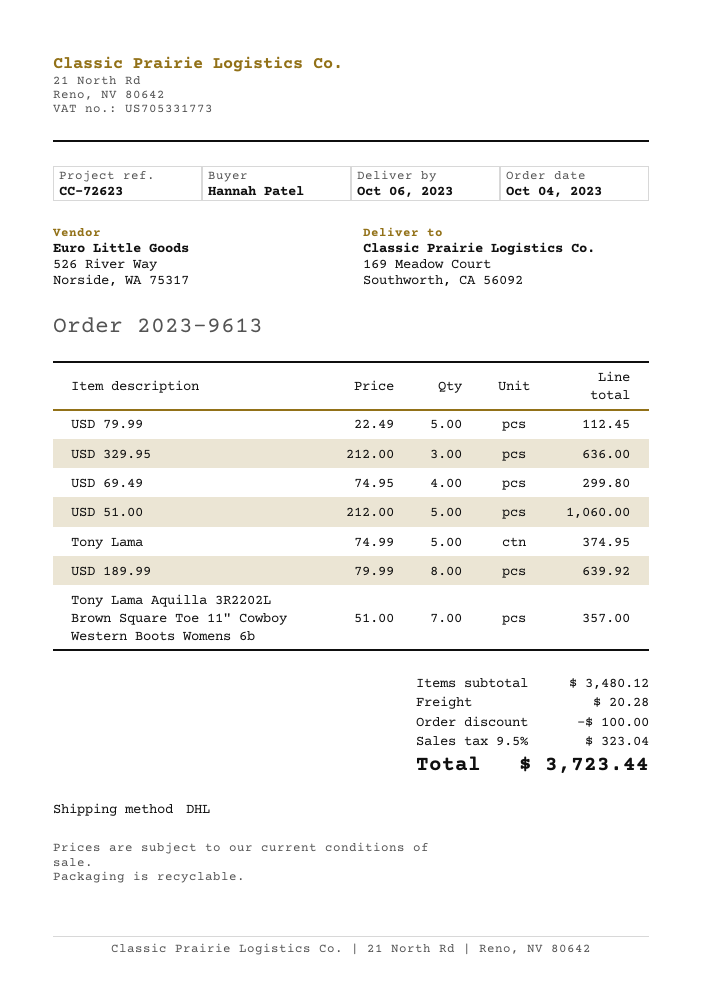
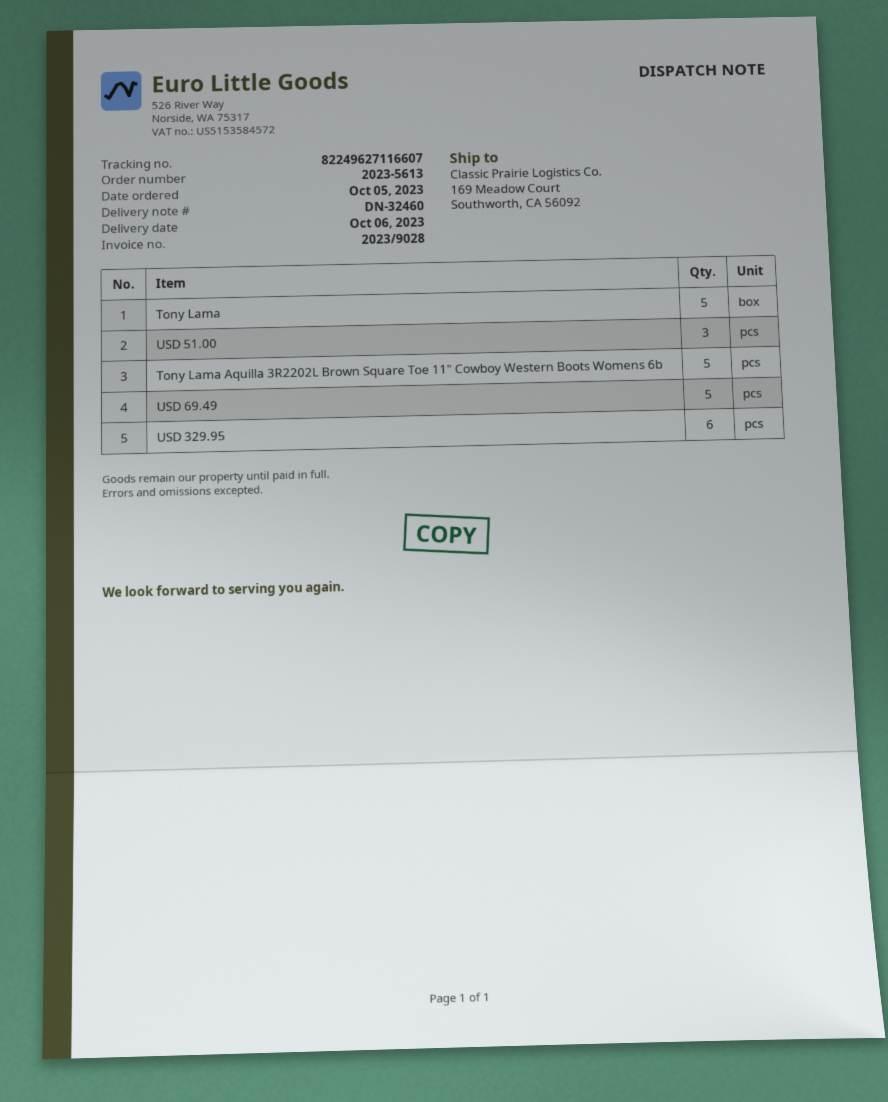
order number: 2023-9613 -> 2023-5613
order date: 2023-10-04 -> 2023-10-05
USD 79.99: 5 -> none
USD 329.95: 3 -> 6
USD 69.49: 4 -> 5
USD 51.00: 5 -> 3
USD 189.99: 8 -> none
Tony Lama Aquilla 3R2202L Brown Square Toe 11" Cowboy Western Boots Womens 6b: 7 -> 5

